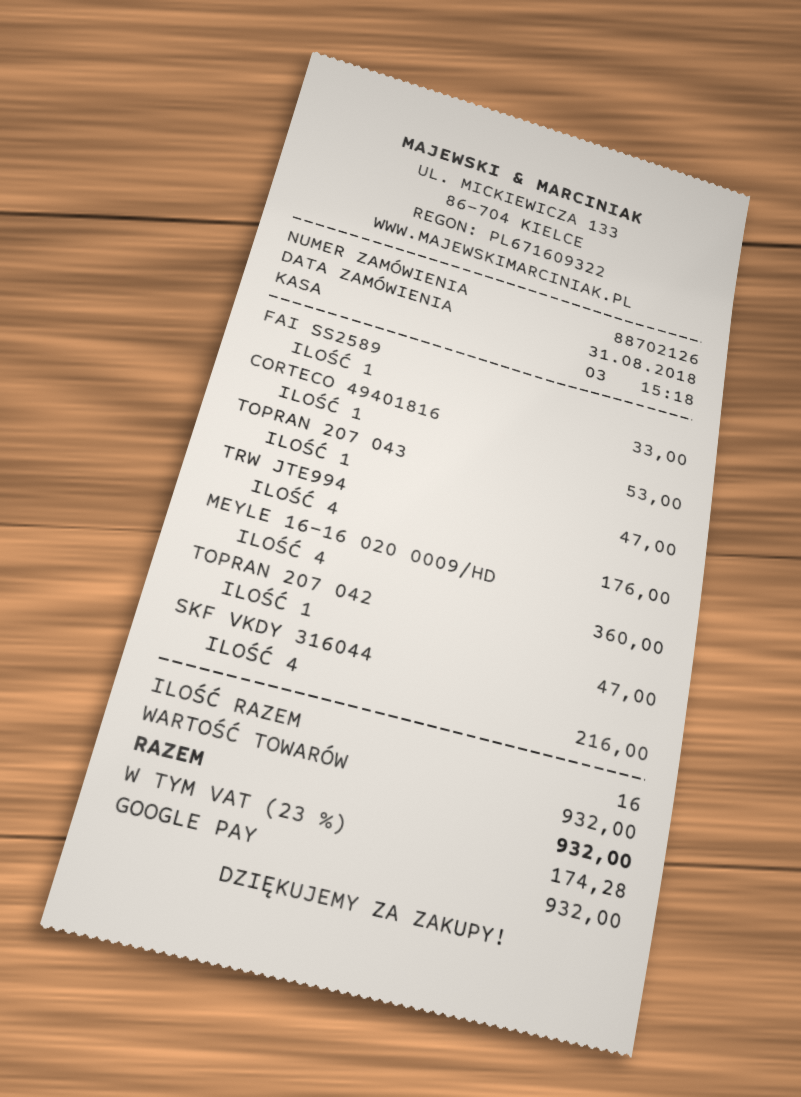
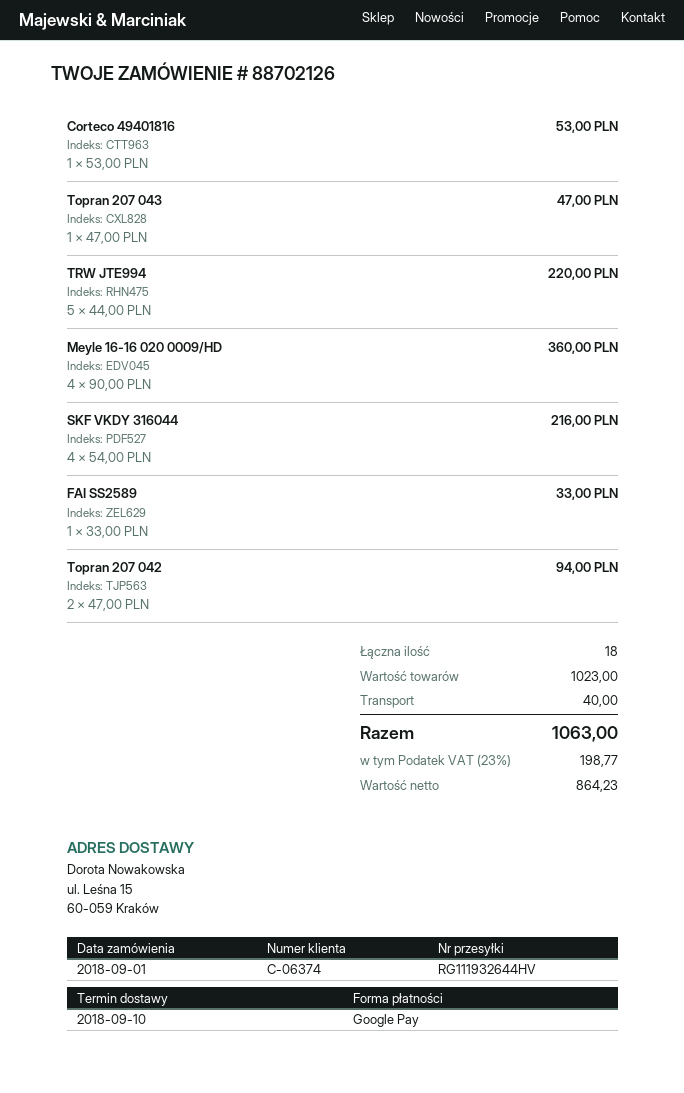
order date: 2018-08-31 -> 2018-09-01
TRW JTE994: 4 for 176.00 -> 5 for 220.00
TOPRAN 207 042: 1 for 47.00 -> 2 for 94.00
total quantity: 16 -> 18
subtotal: 932.00 -> 1023.00
shipping: none -> 40.00
tax: 23% = 174.28 -> 23% = 198.77
total: 932.00 -> 1063.00

